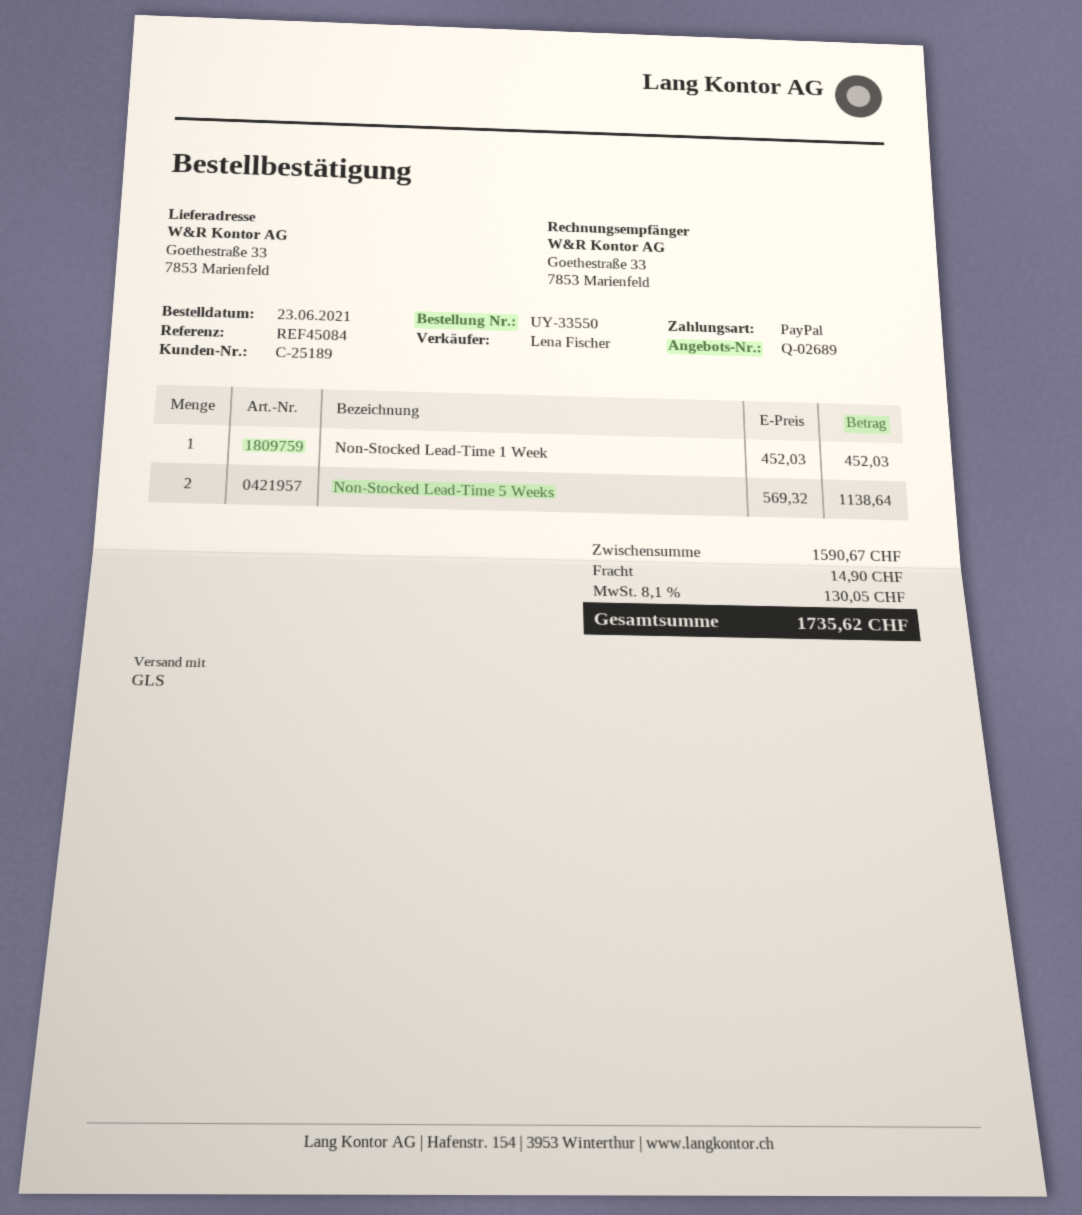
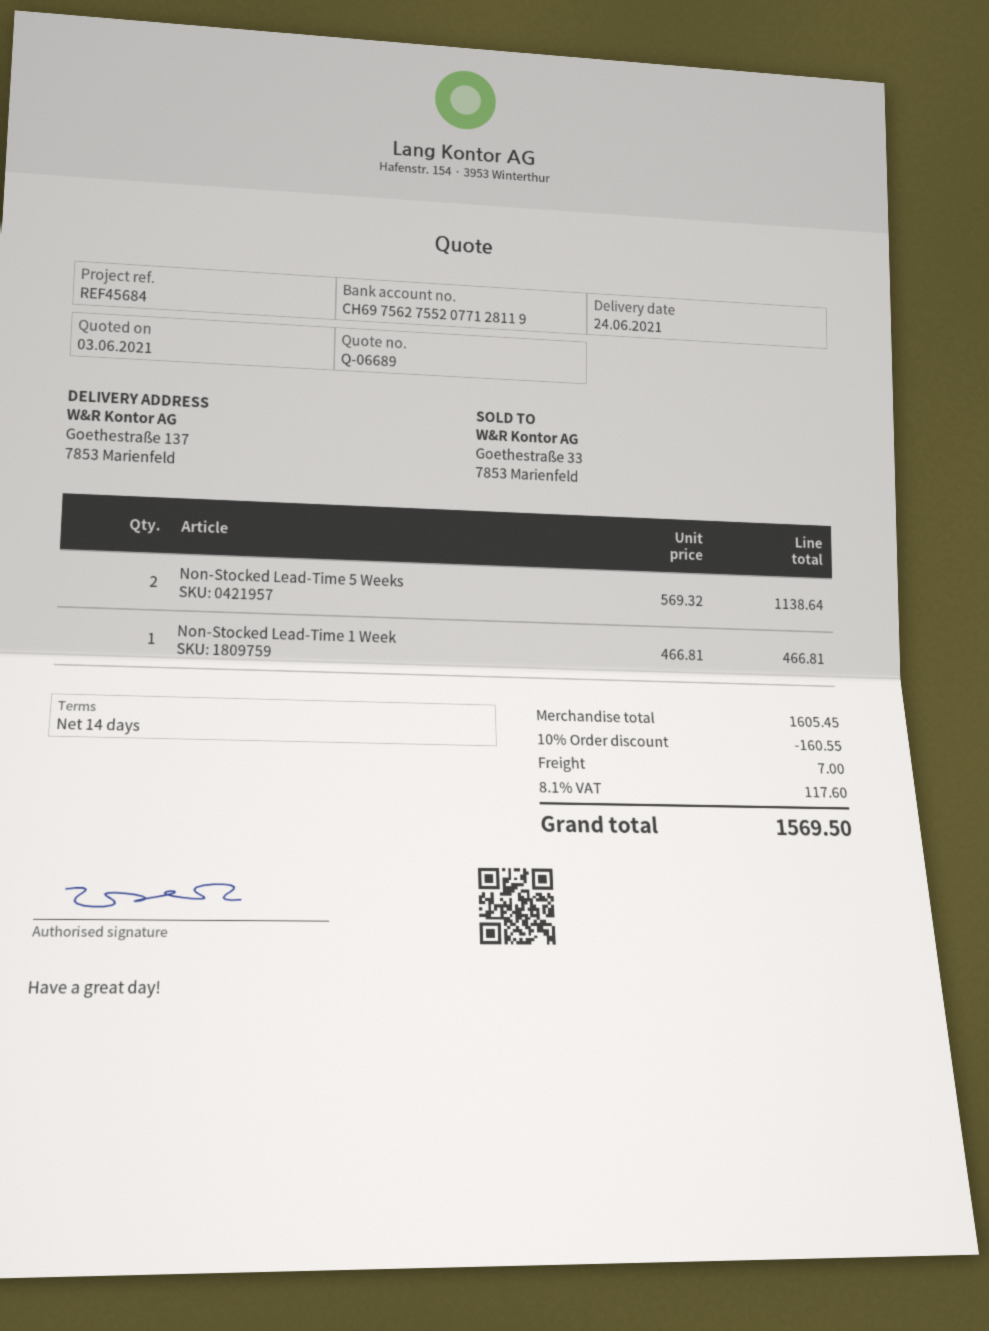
quote number: Q-02689 -> Q-06689
reference: REF45084 -> REF45684
ship to: Goethestraße 33, 7853 Marienfeld -> Goethestraße 137, 7853 Marienfeld
Non-Stocked Lead-Time 1 Week: 1 x 452.03 = 452.03 -> 1 x 466.81 = 466.81
subtotal: 1590.67 -> 1605.45
discount: none -> 10% = 160.55
shipping: 14.90 -> 7.00
tax: 8.1% = 130.05 -> 8.1% = 117.60
total: 1735.62 -> 1569.50

